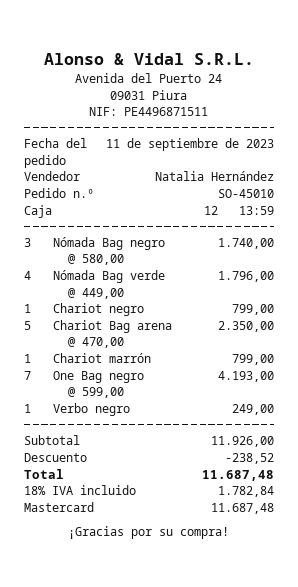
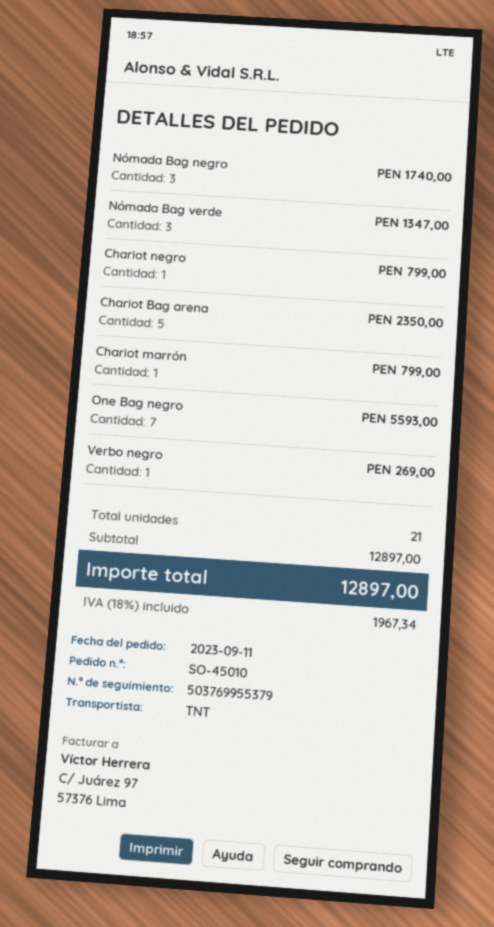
Nómada Bag verde: 4 for 1796.00 -> 3 for 1347.00
One Bag negro: 7 for 4193.00 -> 7 for 5593.00
Verbo negro: 1 for 249.00 -> 1 for 269.00
subtotal: 11926.00 -> 12897.00
discount: 238.52 -> none
tax: 18% = 1782.84 -> 18% = 1967.34
total: 11687.48 -> 12897.00

